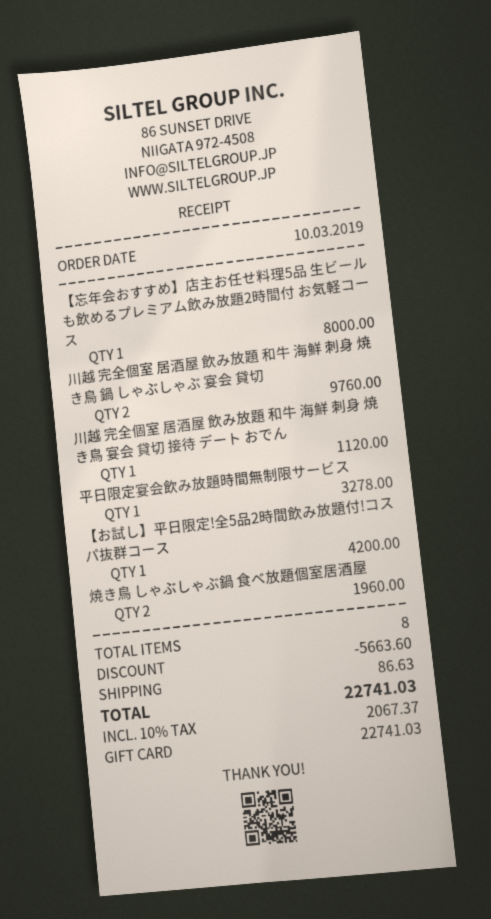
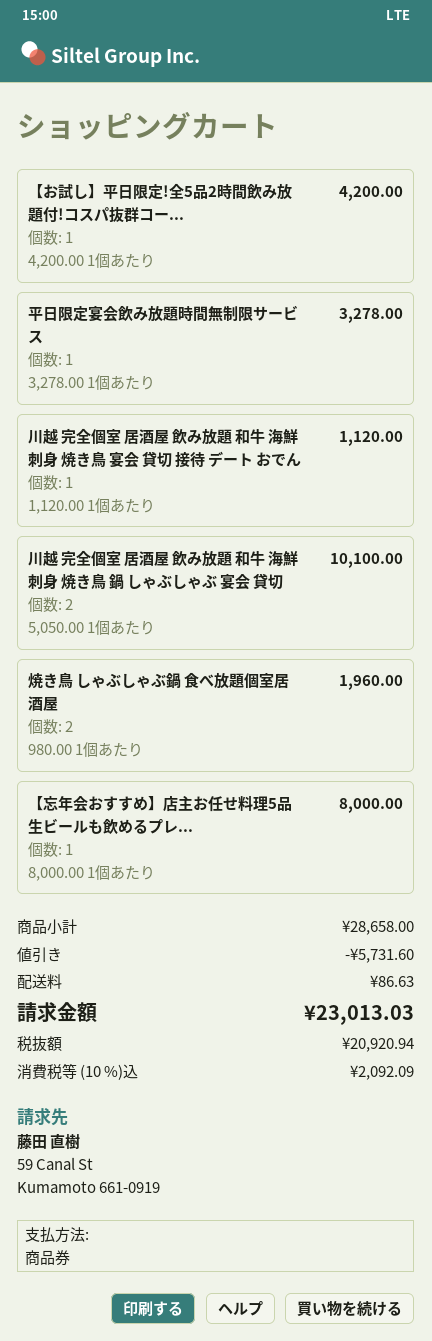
川越 完全個室 居酒屋 飲み放題 和牛 海鮮 刺身 焼き鳥 鍋 しゃぶしゃぶ 宴会 貸切: 2 for 9760.00 -> 2 for 10100.00
discount: 5663.60 -> 5731.60
tax: 10% = 2067.37 -> 10% = 2092.09
total: 22741.03 -> 23013.03

